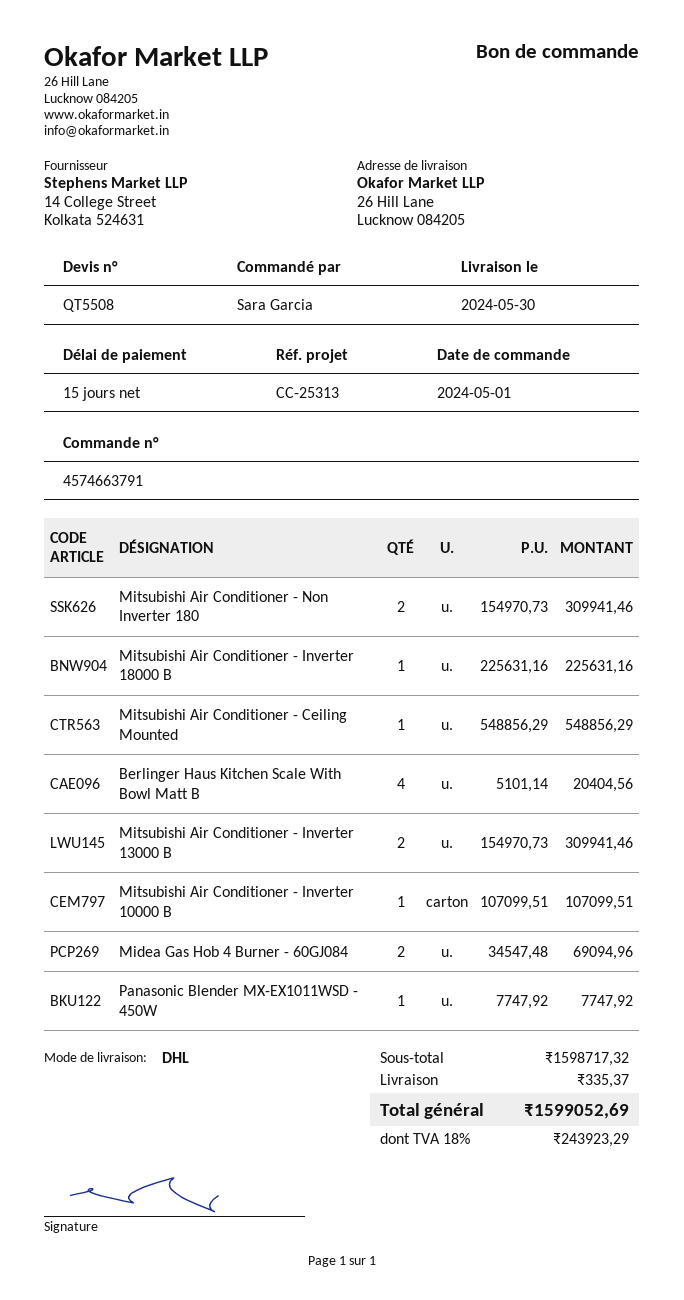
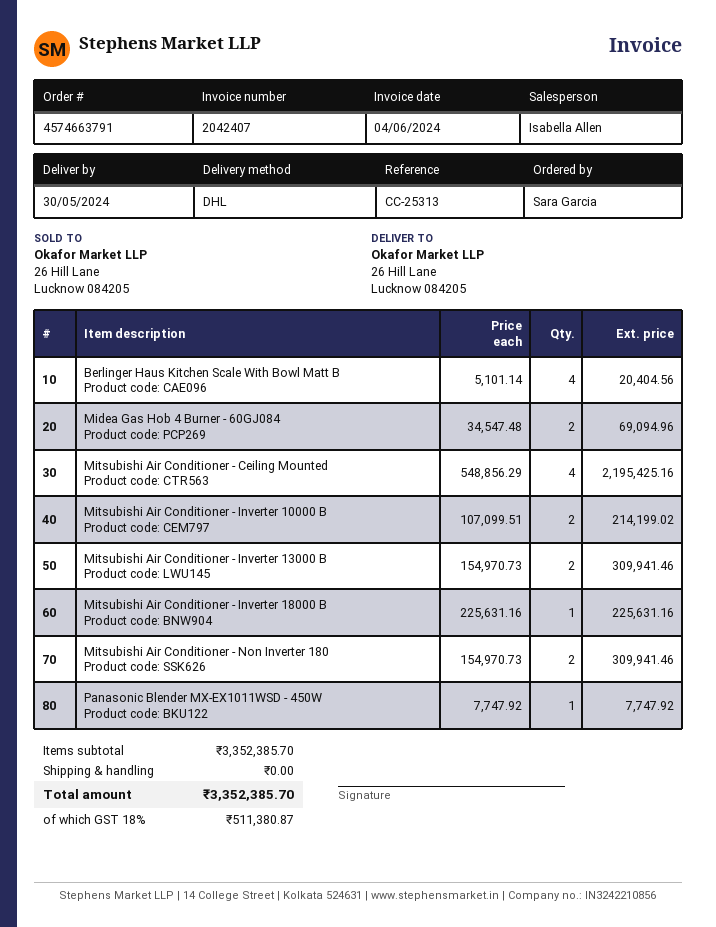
Mitsubishi Air Conditioner - Ceiling Mounted: 1 x 548856.29 = 548856.29 -> 4 x 548856.29 = 2195425.16
Mitsubishi Air Conditioner - Inverter 10000 B: 1 x 107099.51 = 107099.51 -> 2 x 107099.51 = 214199.02
subtotal: 1598717.32 -> 3352385.70
shipping: 335.37 -> 0.00
tax: 18% = 243923.29 -> 18% = 511380.87
total: 1599052.69 -> 3352385.70

